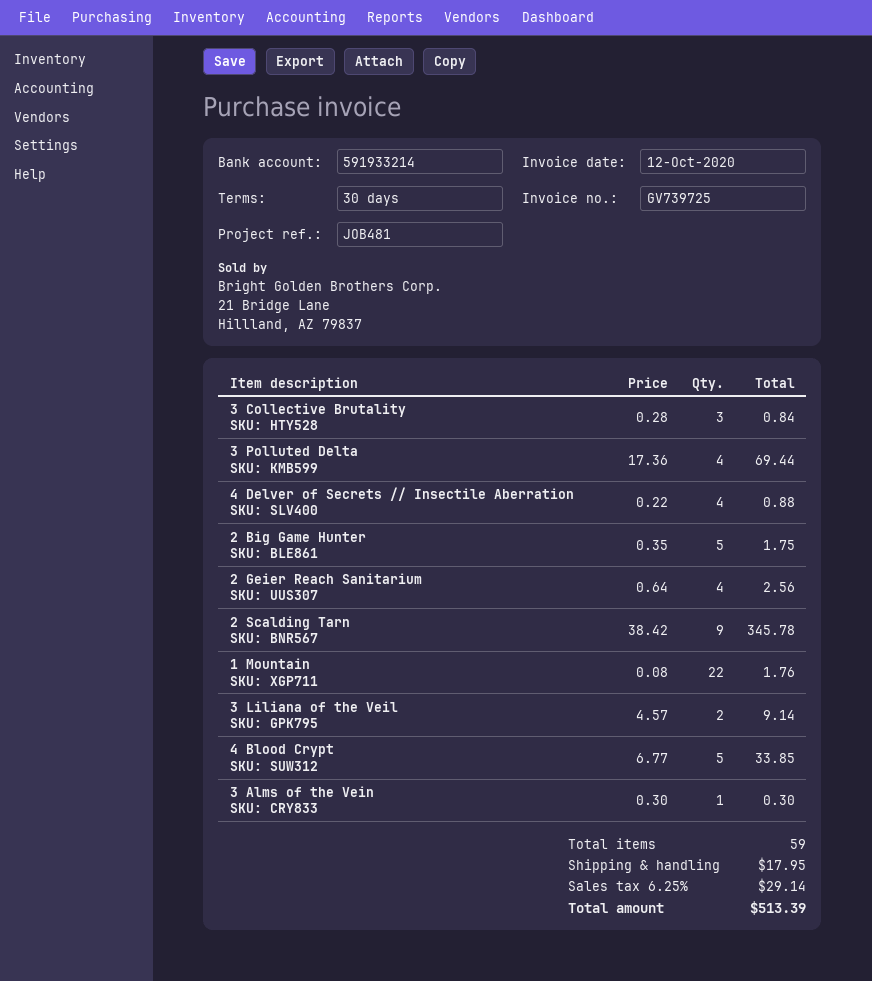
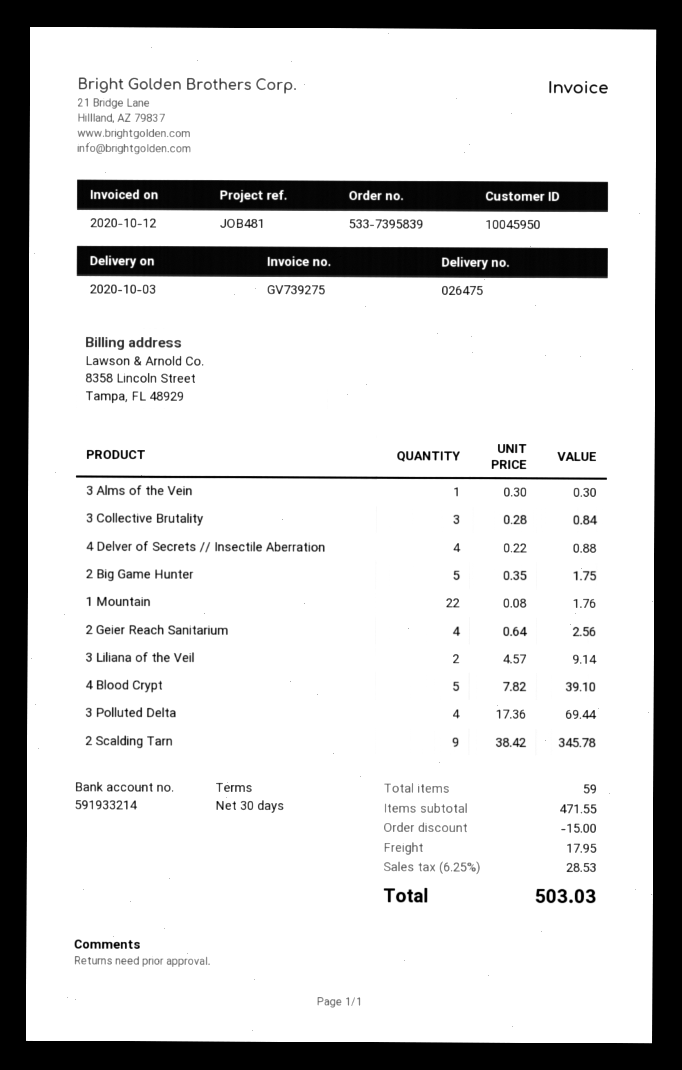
invoice number: GV739725 -> GV739275
4 Blood Crypt: 5 x 6.77 = 33.85 -> 5 x 7.82 = 39.10
discount: none -> 15.00
tax: 6.25% = 29.14 -> 6.25% = 28.53
total: 513.39 -> 503.03

